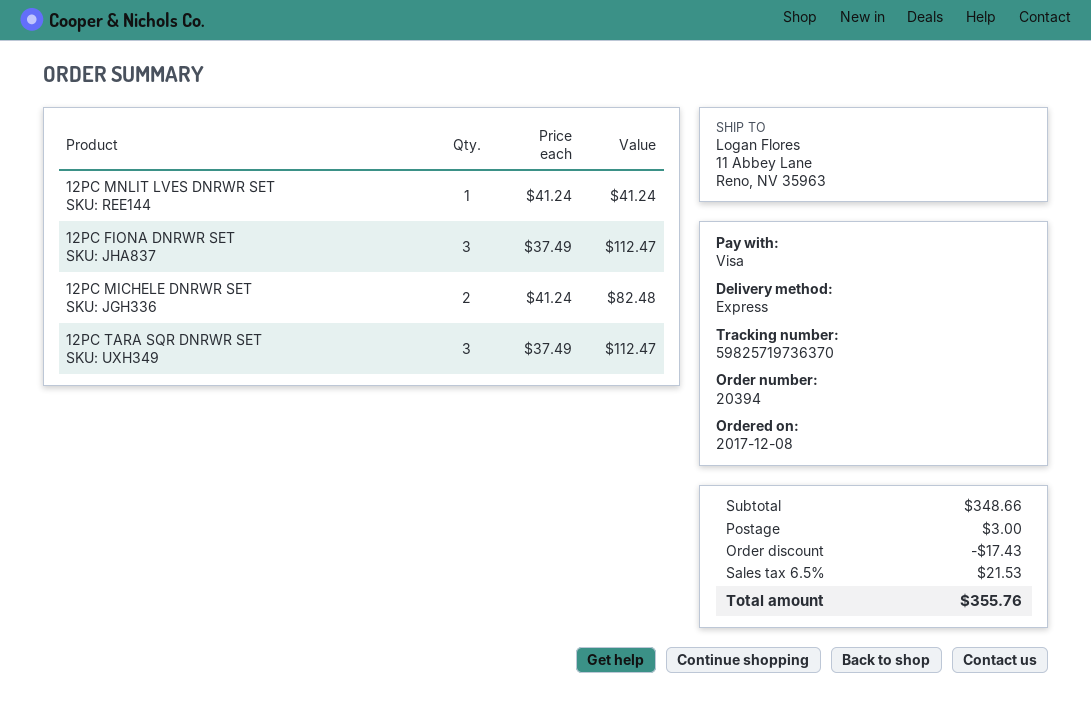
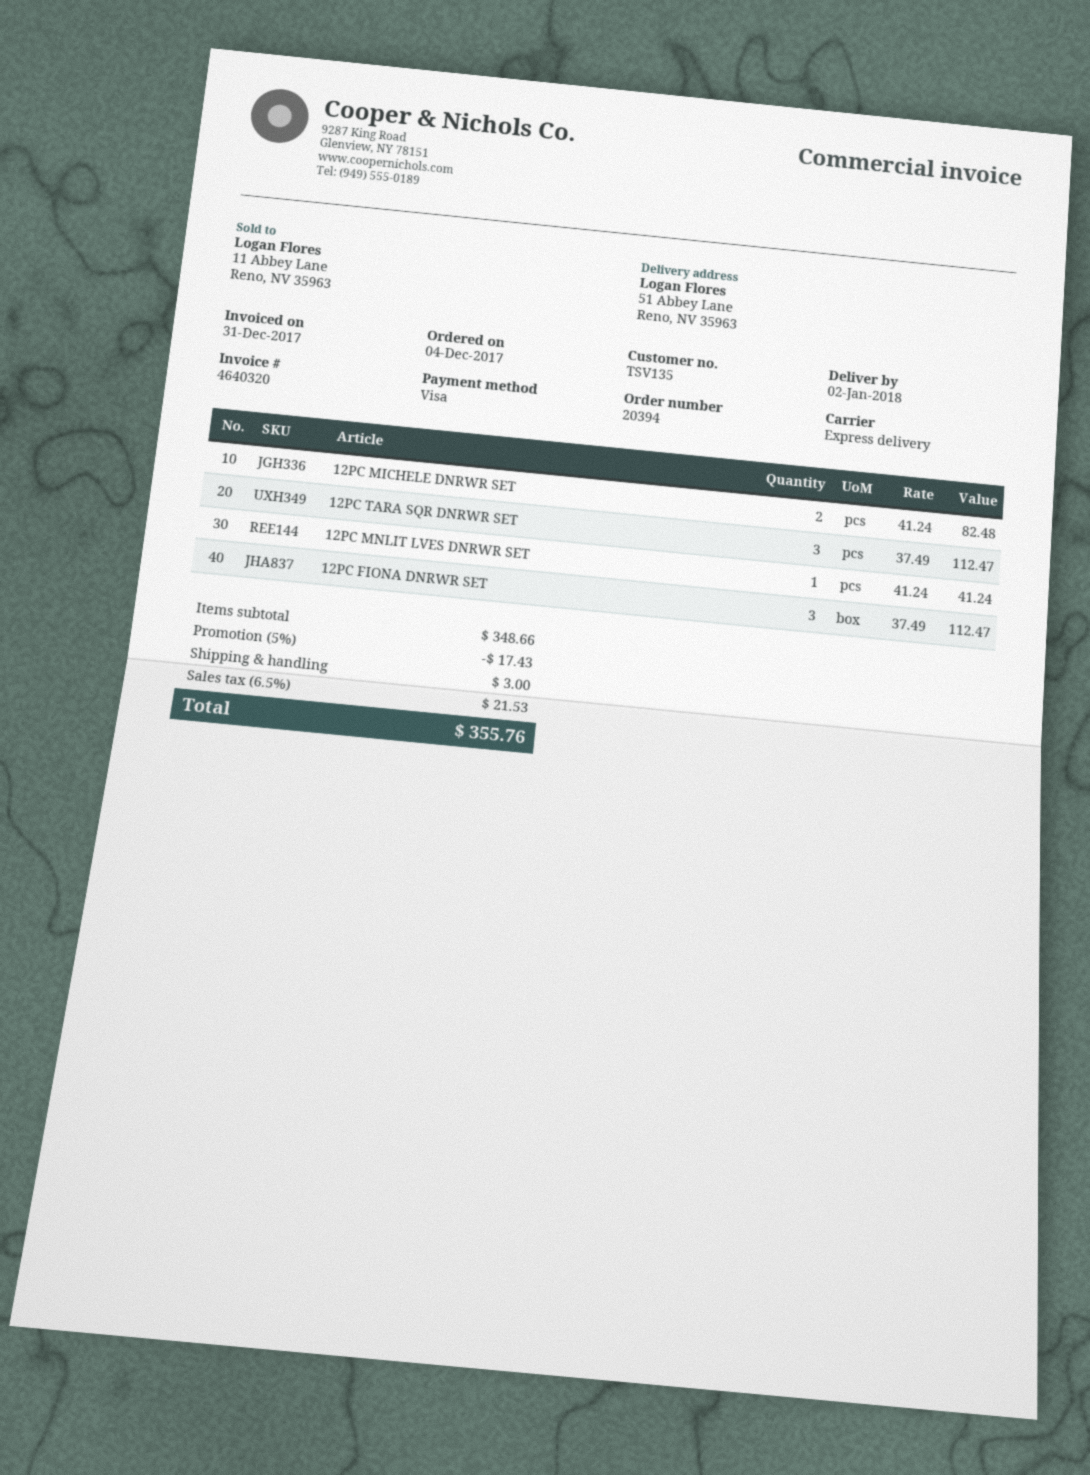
order date: 2017-12-08 -> 2017-12-04
ship to: 11 Abbey Lane, Reno, NV 35963 -> 51 Abbey Lane, Reno, NV 35963

